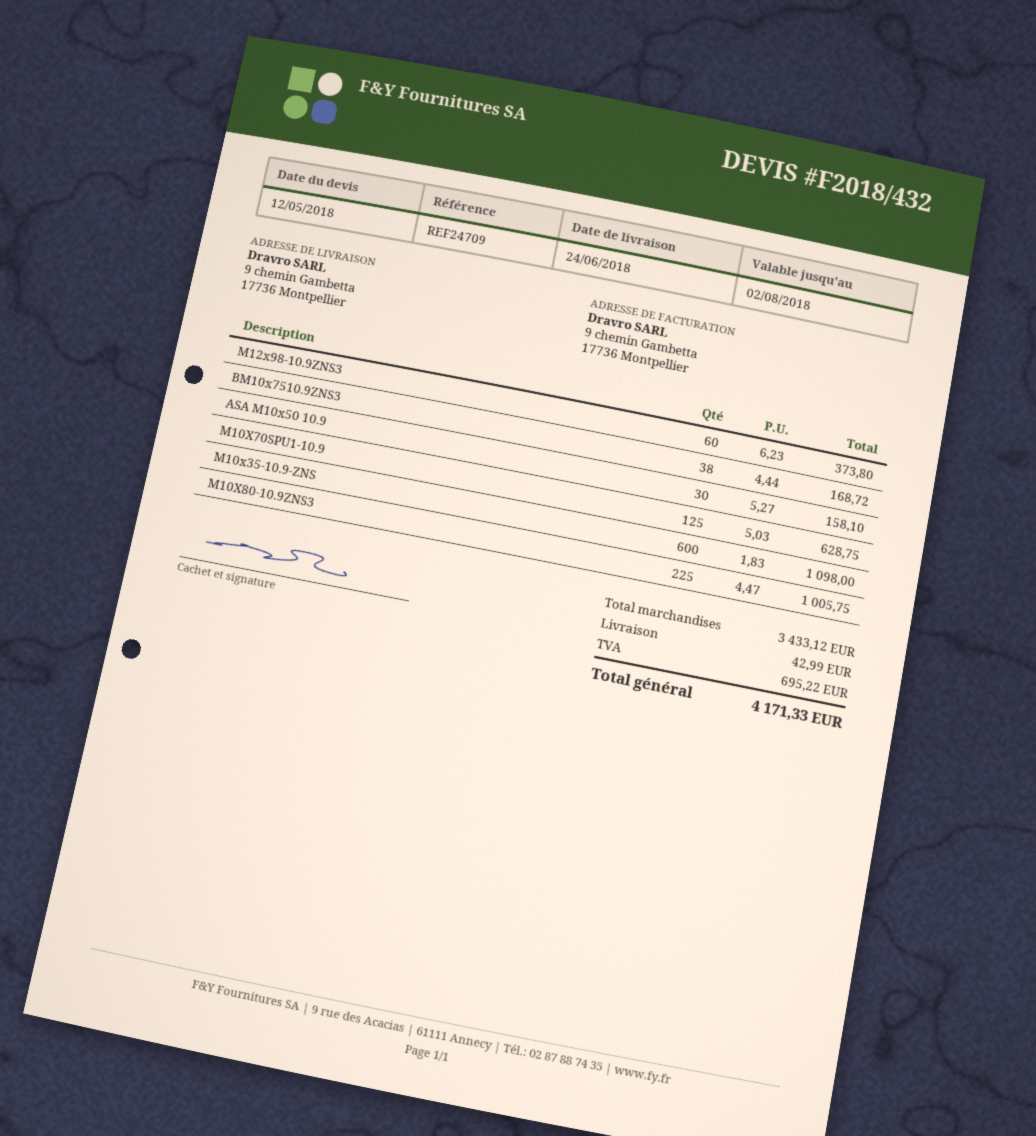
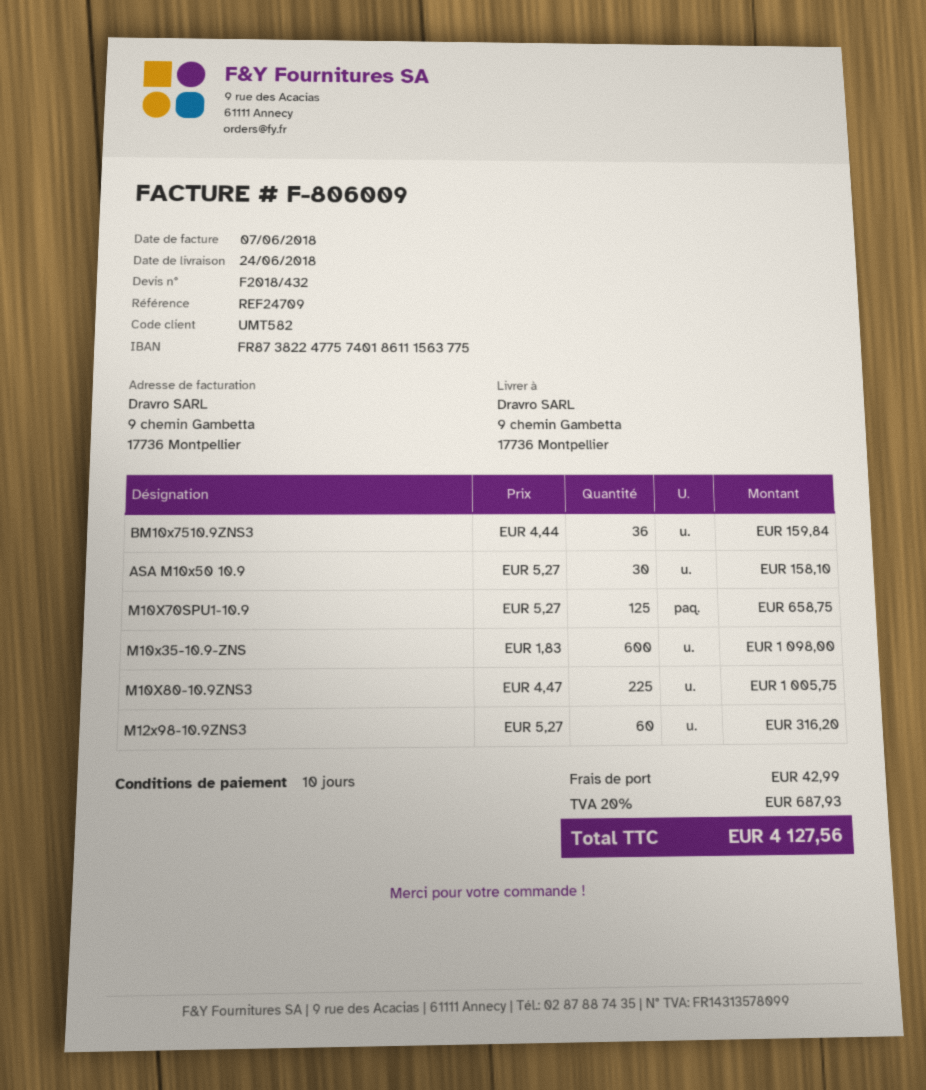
M12x98-10.9ZNS3: 60 x 6.23 = 373.80 -> 60 x 5.27 = 316.20
BM10x7510.9ZNS3: 38 x 4.44 = 168.72 -> 36 x 4.44 = 159.84
M10X70SPU1-10.9: 125 x 5.03 = 628.75 -> 125 x 5.27 = 658.75
tax: 695.22 -> 687.93
total: 4171.33 -> 4127.56

